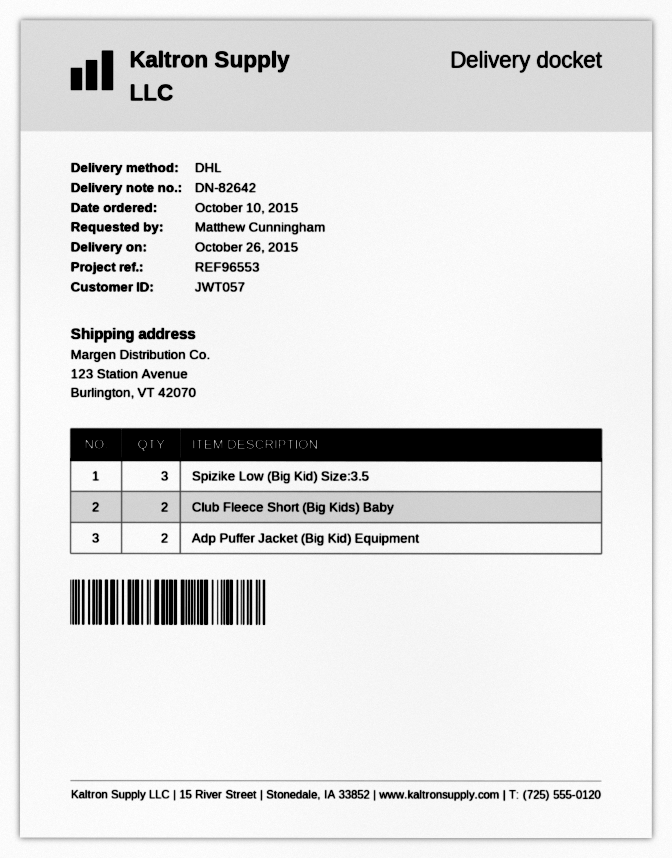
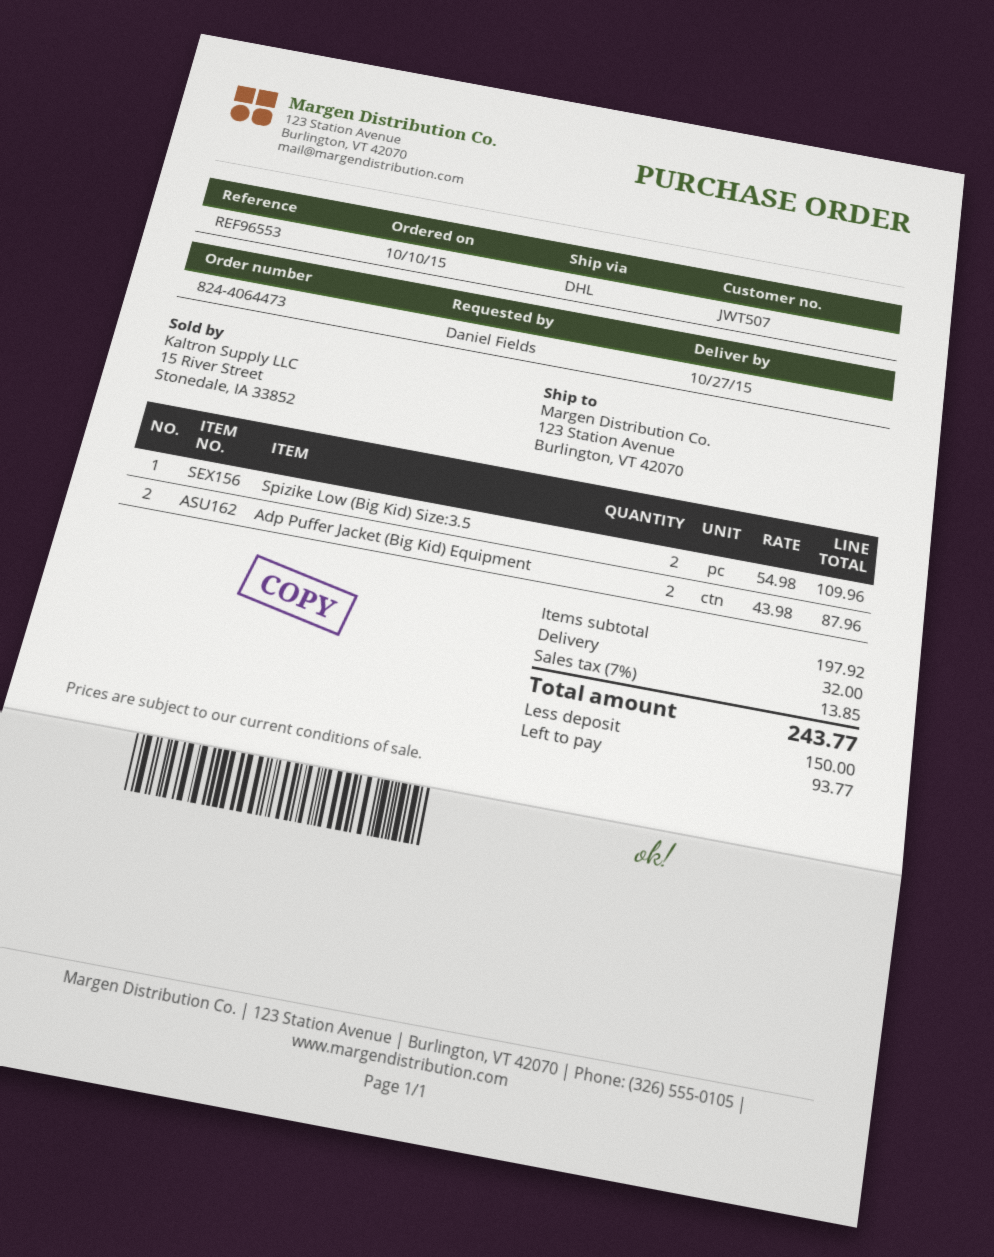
delivery date: 2015-10-26 -> 2015-10-27
customer number: JWT057 -> JWT507
ordered by: Matthew Cunningham -> Daniel Fields
Spizike Low (Big Kid) Size:3.5: 3 -> 2
Club Fleece Short (Big Kids) Baby: 2 -> none

